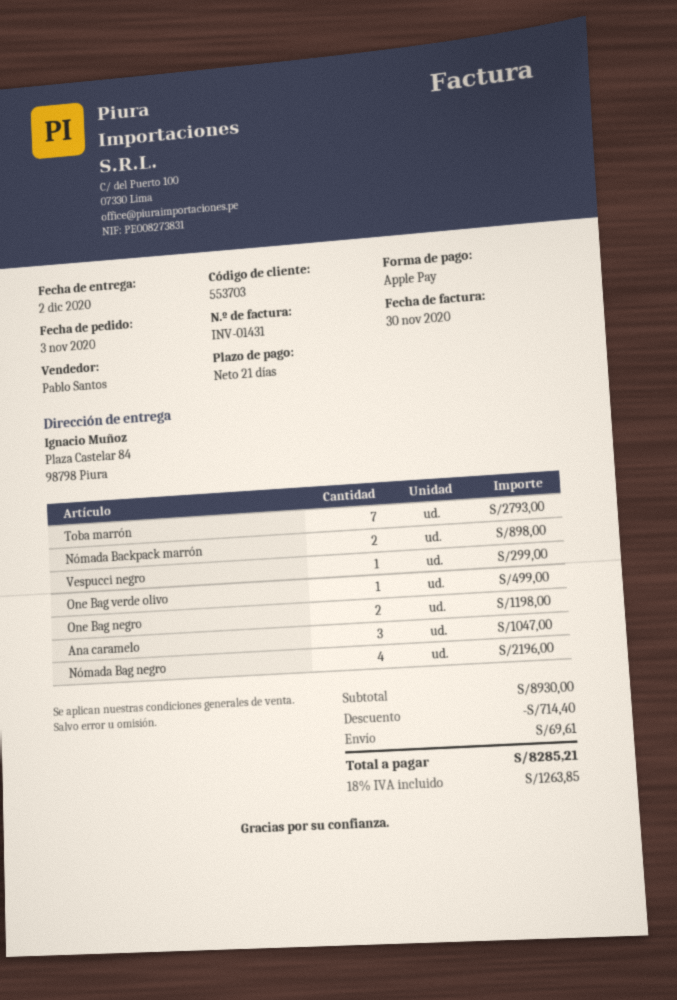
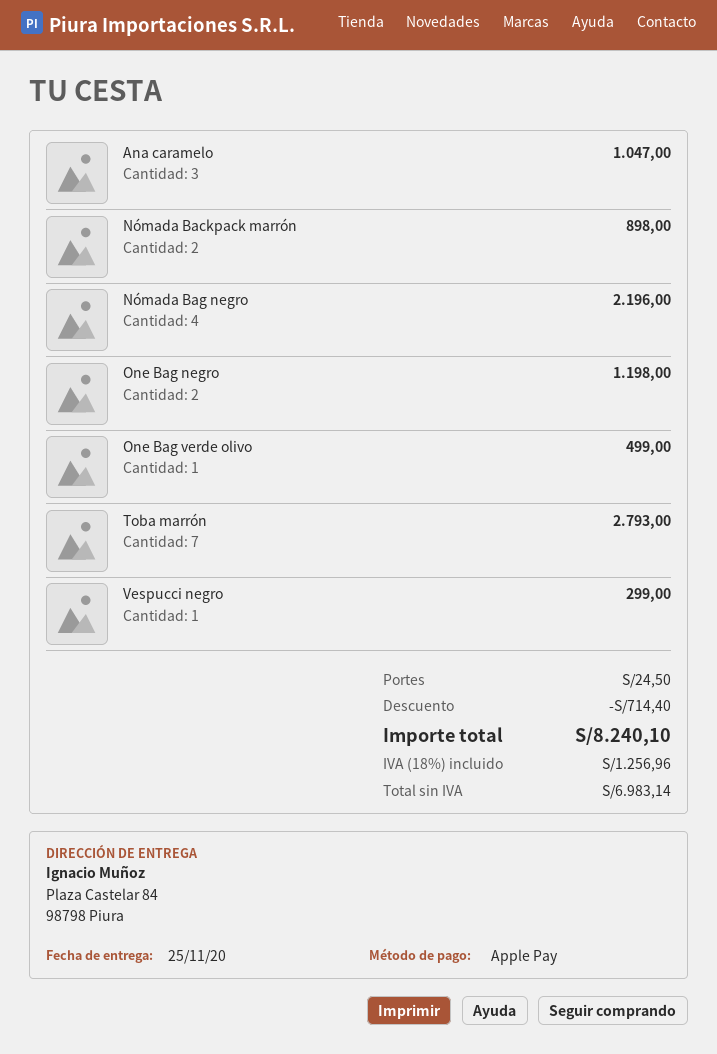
delivery date: 2020-12-02 -> 2020-11-25
shipping: 69.61 -> 24.50
tax: 18% = 1263.85 -> 18% = 1256.96
total: 8285.21 -> 8240.10

